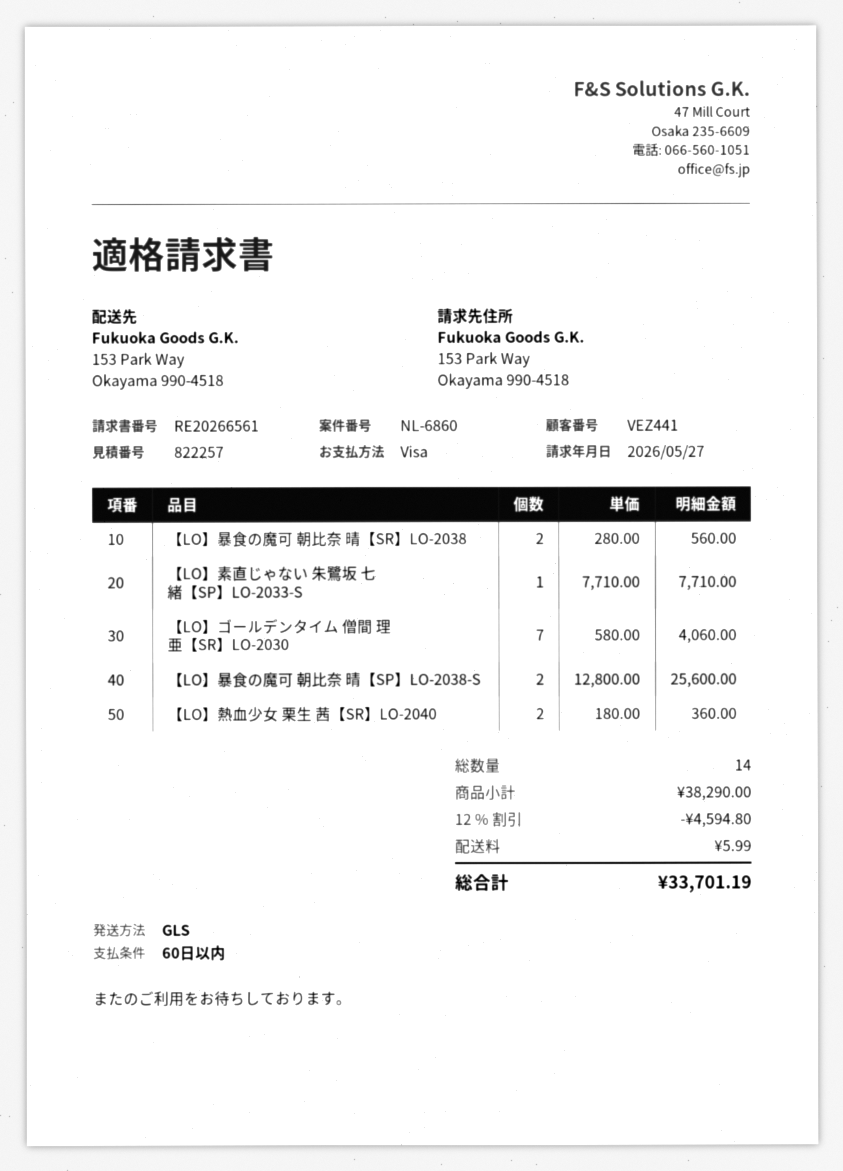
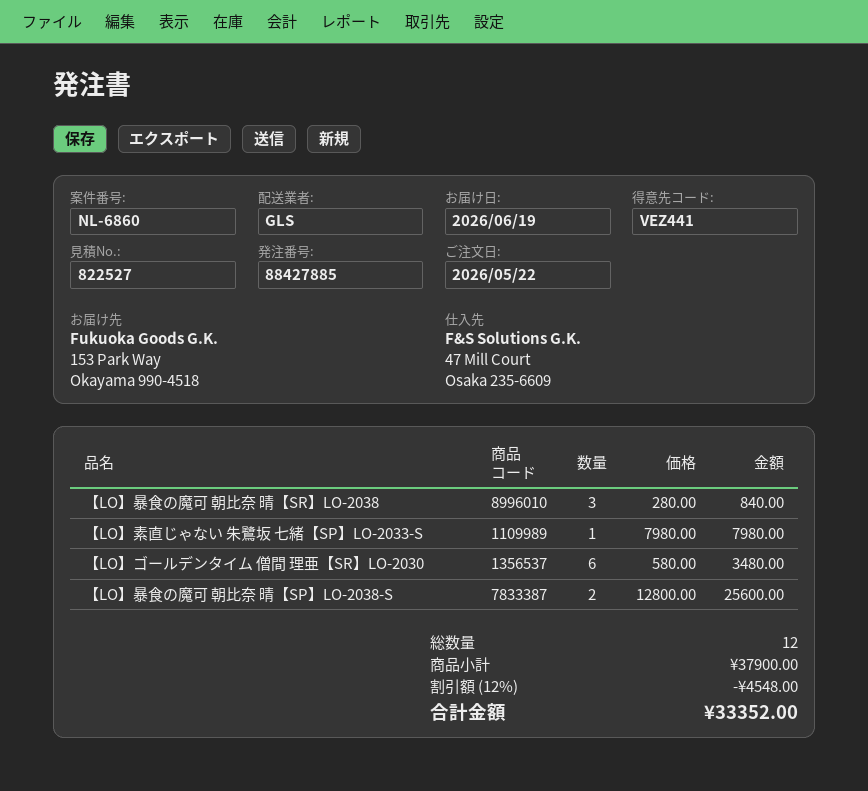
quote number: 822257 -> 822527
【LO】暴食の魔可 朝比奈 晴【SR】LO-2038: 2 x 280.00 = 560.00 -> 3 x 280.00 = 840.00
【LO】素直じゃない 朱鷺坂 七緒【SP】LO-2033-S: 1 x 7710.00 = 7710.00 -> 1 x 7980.00 = 7980.00
【LO】ゴールデンタイム 僧間 理亜【SR】LO-2030: 7 x 580.00 = 4060.00 -> 6 x 580.00 = 3480.00
【LO】熱血少女 栗生 茜【SR】LO-2040: 2 x 180.00 = 360.00 -> none
total quantity: 14 -> 12
subtotal: 38290.00 -> 37900.00
discount: 12% = 4594.80 -> 12% = 4548.00
shipping: 5.99 -> none
total: 33701.19 -> 33352.00

